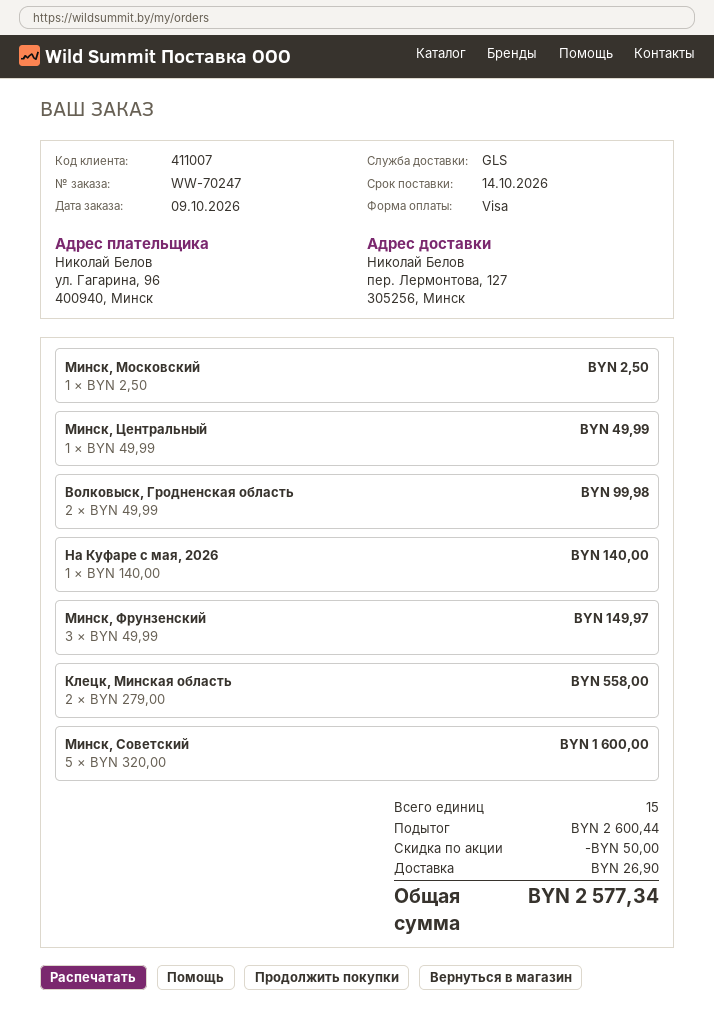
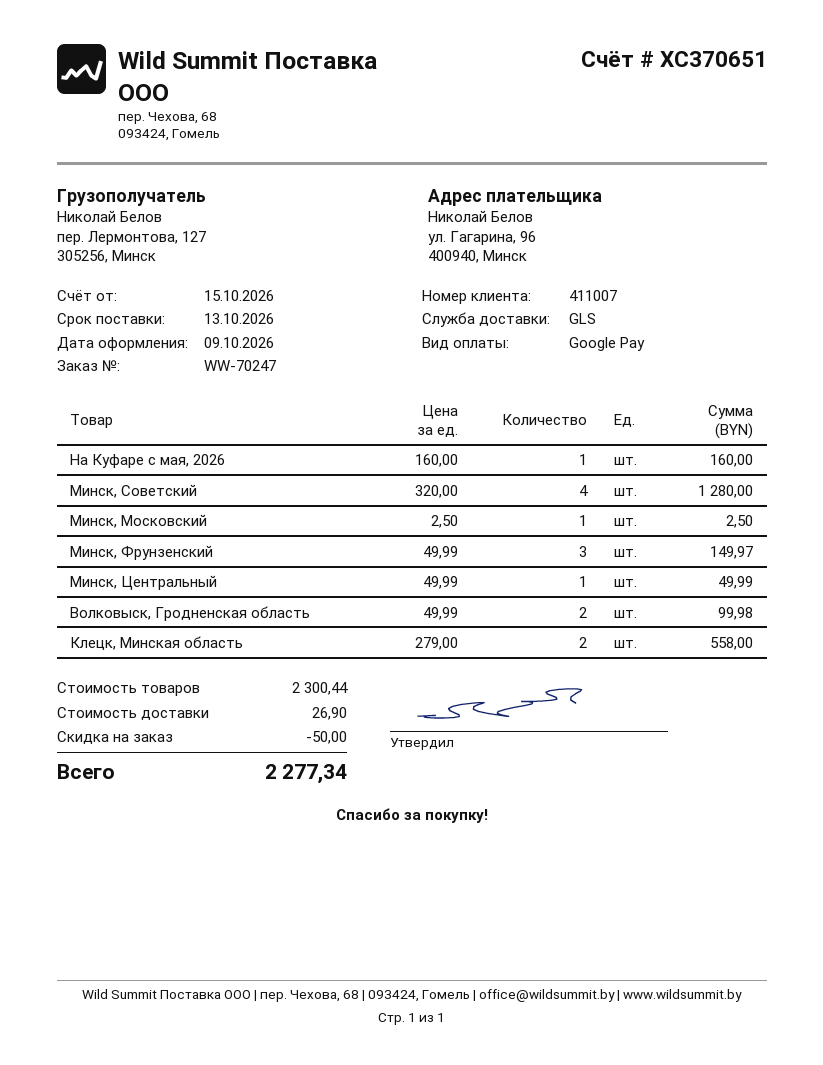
delivery date: 2026-10-14 -> 2026-10-13
payment method: Visa -> Google Pay
На Куфаре с мая, 2026: 1 x 140.00 = 140.00 -> 1 x 160.00 = 160.00
Минск, Советский: 5 x 320.00 = 1600.00 -> 4 x 320.00 = 1280.00
subtotal: 2600.44 -> 2300.44
total: 2577.34 -> 2277.34

